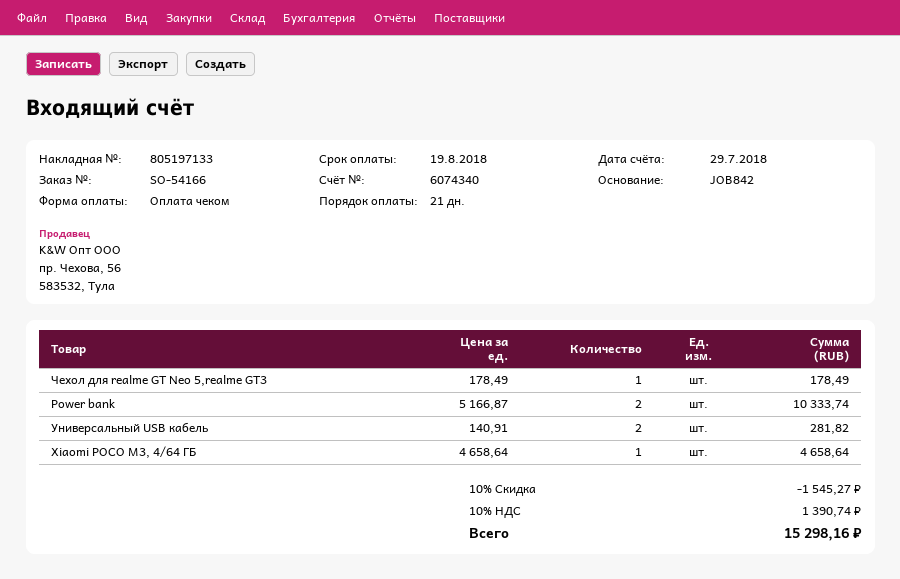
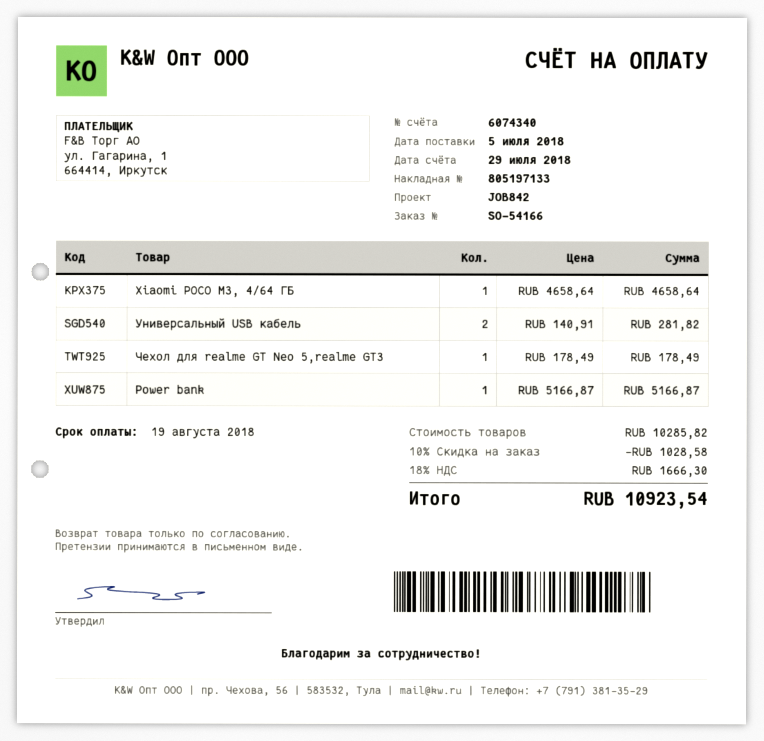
Power bank: 2 x 5166.87 = 10333.74 -> 1 x 5166.87 = 5166.87
discount: 10% = 1545.27 -> 10% = 1028.58
tax: 10% = 1390.74 -> 18% = 1666.30
total: 15298.16 -> 10923.54

